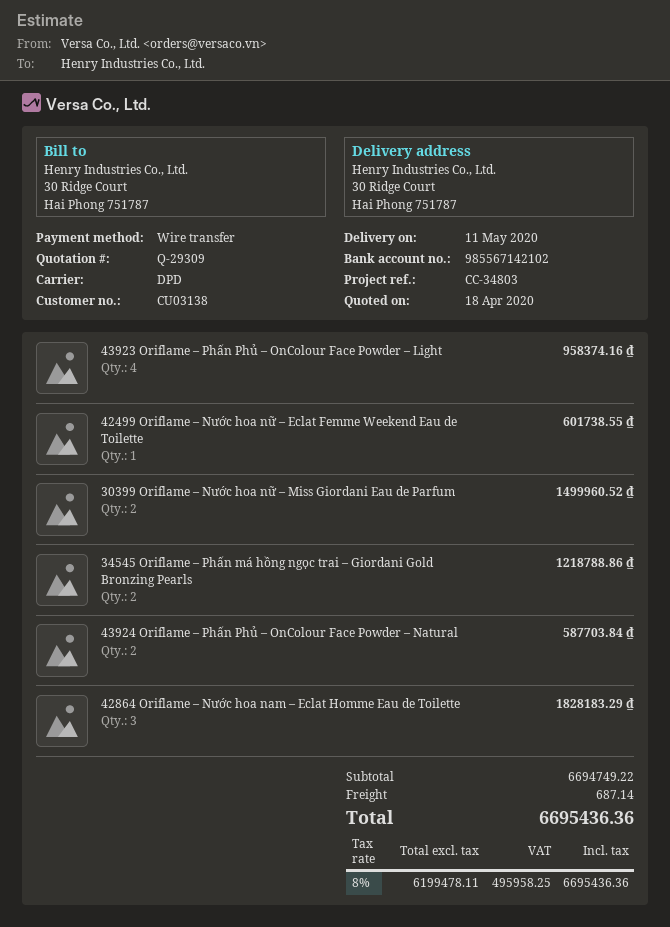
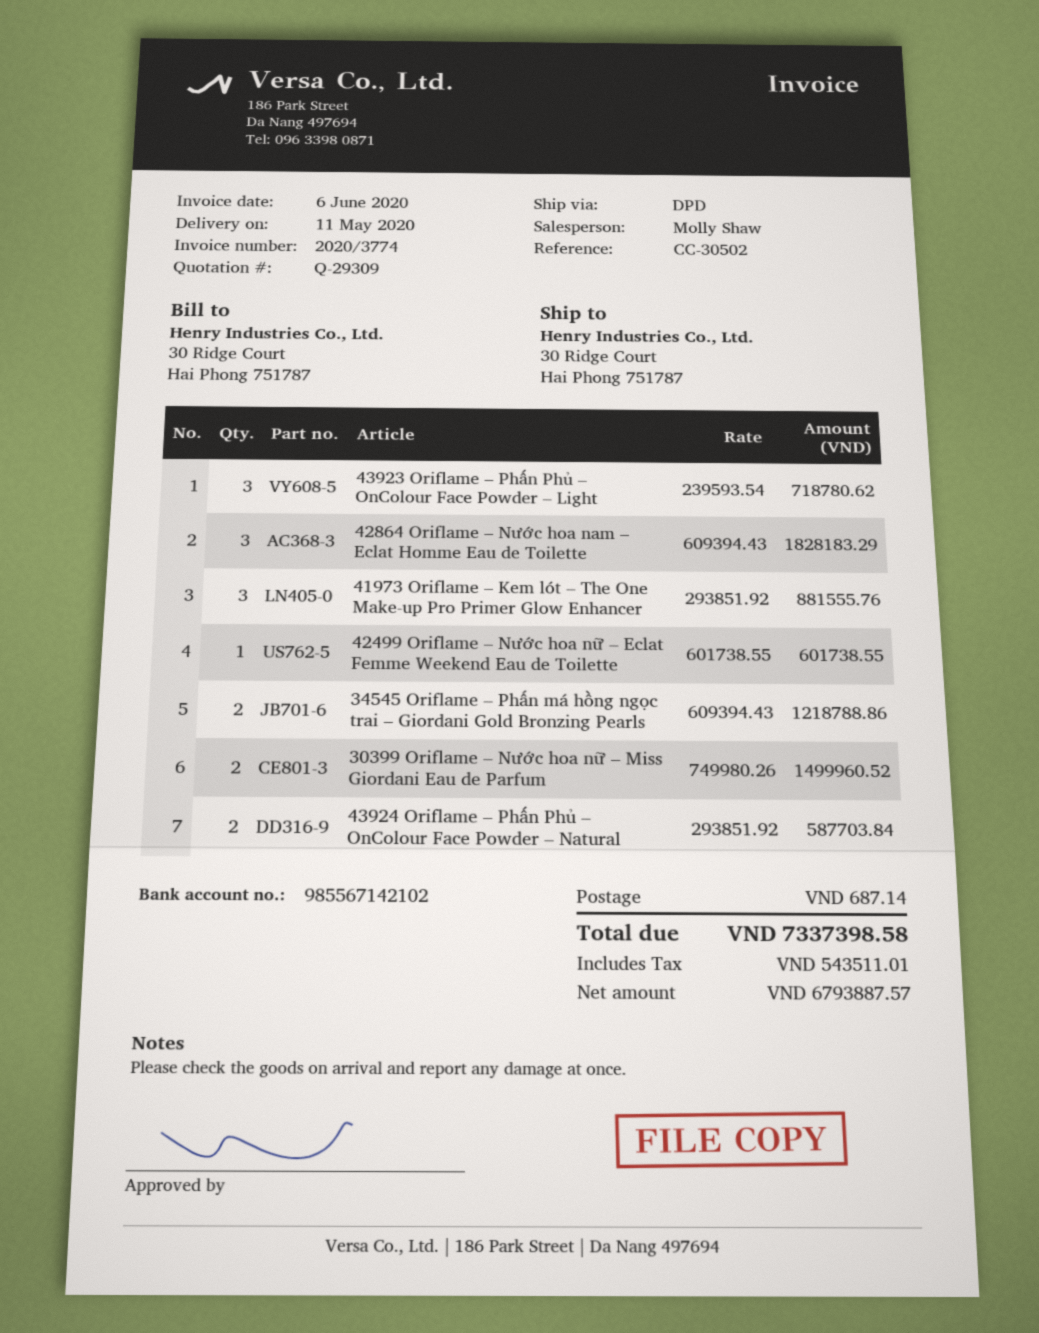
reference: CC-34803 -> CC-30502
43923 Oriflame – Phấn Phủ – OnColour Face Powder – Light: 4 for 958374.16 -> 3 for 718780.62
41973 Oriflame – Kem lót – The One Make-up Pro Primer Glow Enhancer: none -> 3 for 881555.76
net: 6199478.11 -> 6793887.57
tax: 495958.25 -> 543511.01
total: 6695436.36 -> 7337398.58

